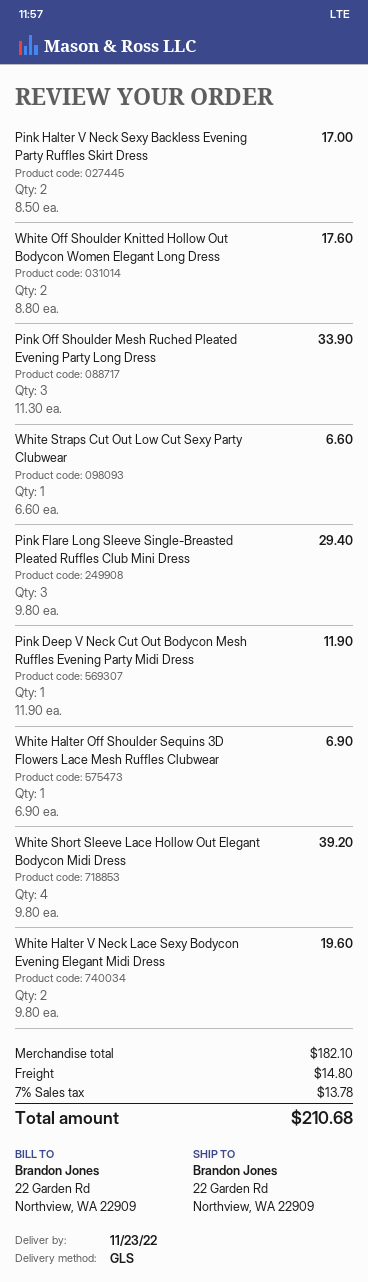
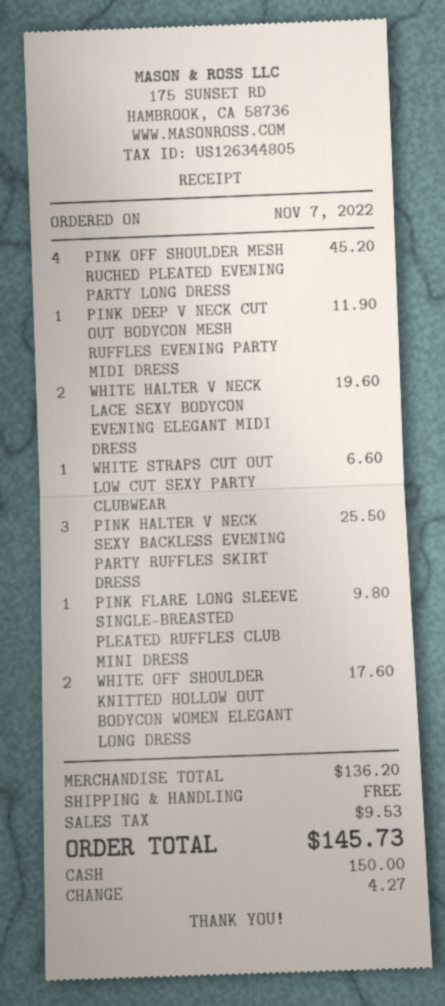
Pink Halter V Neck Sexy Backless Evening Party Ruffles Skirt Dress: 2 for 17.00 -> 3 for 25.50
Pink Off Shoulder Mesh Ruched Pleated Evening Party Long Dress: 3 for 33.90 -> 4 for 45.20
Pink Flare Long Sleeve Single-Breasted Pleated Ruffles Club Mini Dress: 3 for 29.40 -> 1 for 9.80
White Halter Off Shoulder Sequins 3D Flowers Lace Mesh Ruffles Clubwear: 1 for 6.90 -> none
White Short Sleeve Lace Hollow Out Elegant Bodycon Midi Dress: 4 for 39.20 -> none
subtotal: 182.10 -> 136.20
shipping: 14.80 -> 0.00
tax: 13.78 -> 9.53
total: 210.68 -> 145.73

